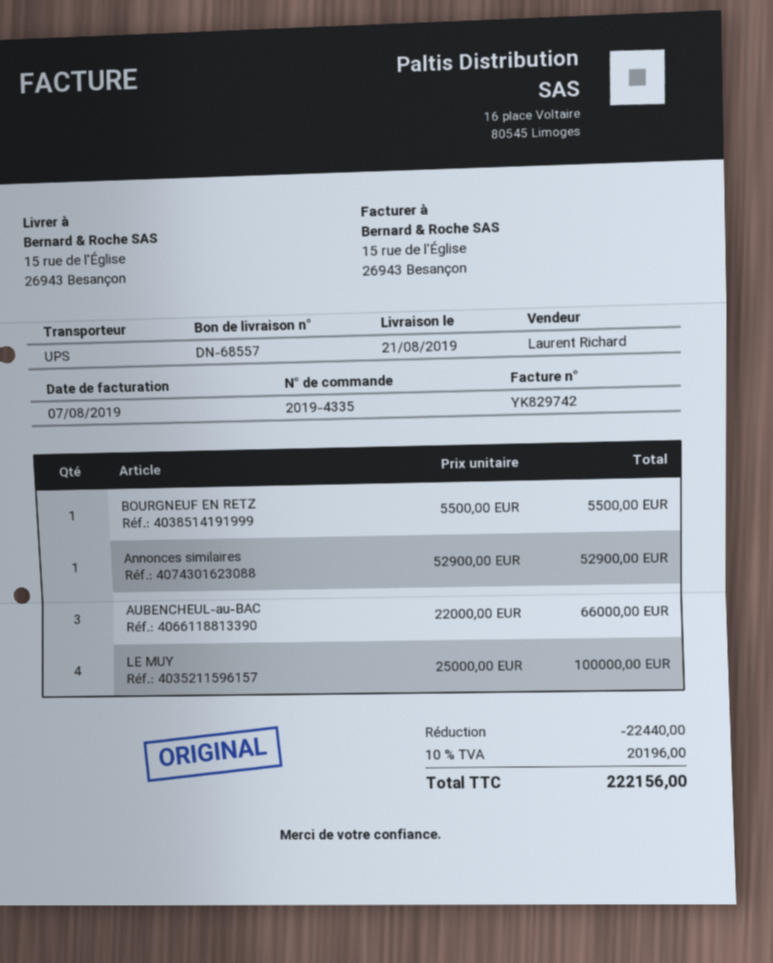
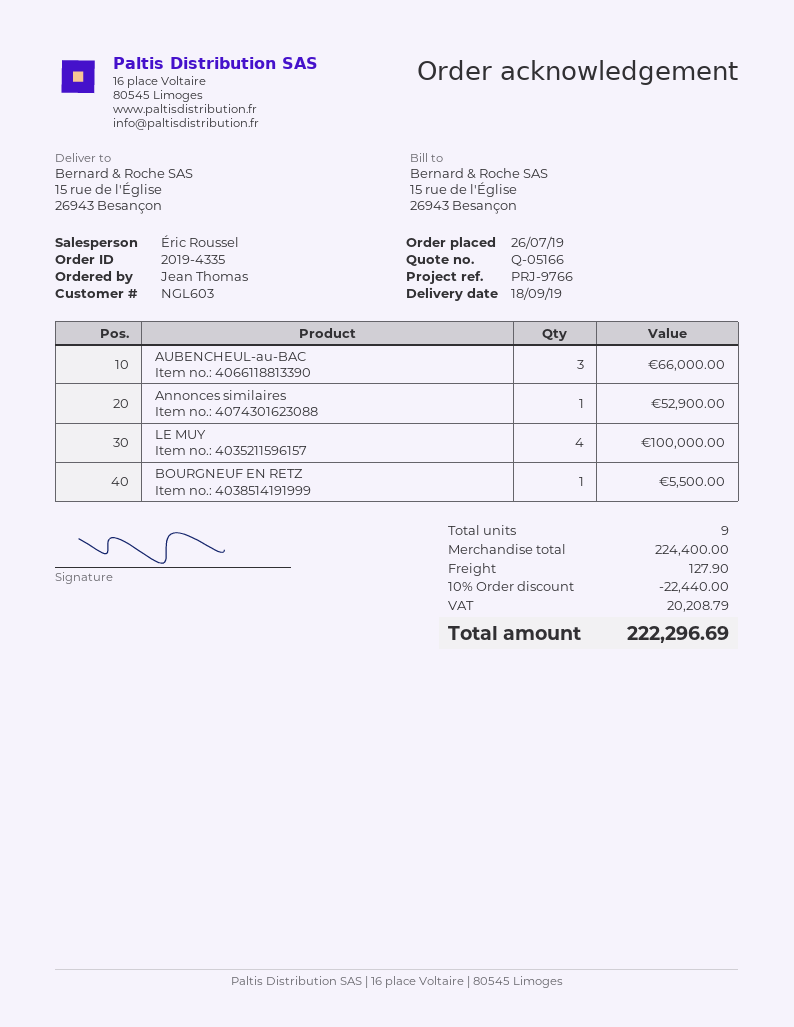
delivery date: 2019-08-21 -> 2019-09-18
sales rep: Laurent Richard -> Éric Roussel
shipping: none -> 127.90
tax: 20196.00 -> 20208.79
total: 222156.00 -> 222296.69

